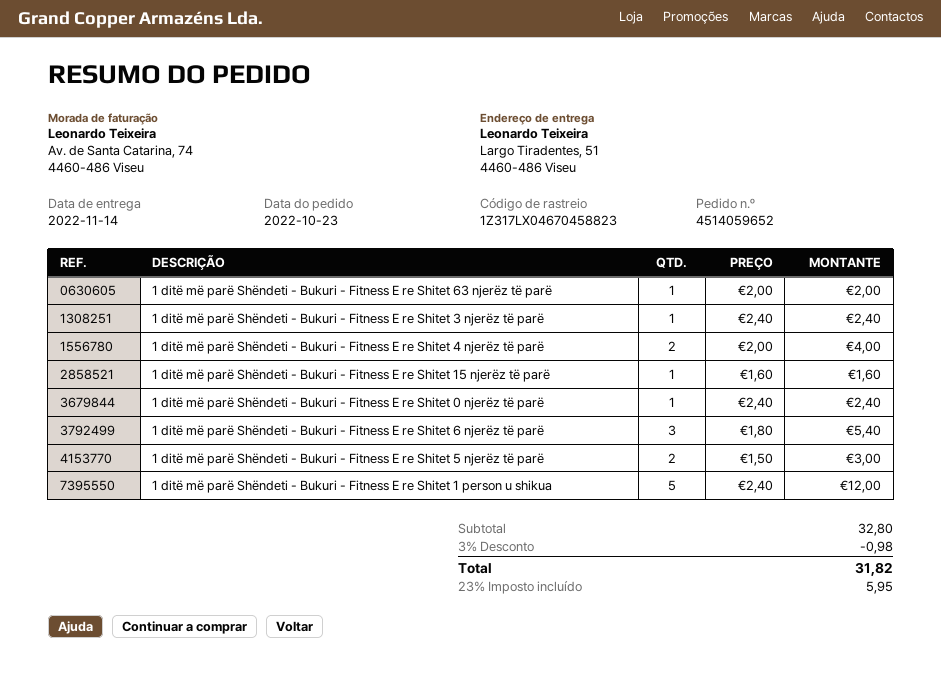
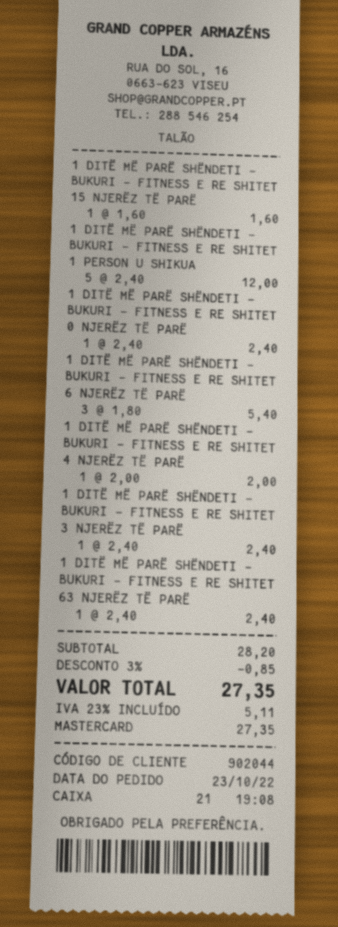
1 ditë më parë Shëndeti - Bukuri - Fitness E re Shitet 63 njerëz të parë: 1 x 2.00 = 2.00 -> 1 x 2.40 = 2.40
1 ditë më parë Shëndeti - Bukuri - Fitness E re Shitet 4 njerëz të parë: 2 x 2.00 = 4.00 -> 1 x 2.00 = 2.00
1 ditë më parë Shëndeti - Bukuri - Fitness E re Shitet 5 njerëz të parë: 2 x 1.50 = 3.00 -> none
subtotal: 32.80 -> 28.20
discount: 3% = 0.98 -> 3% = 0.85
tax: 23% = 5.95 -> 23% = 5.11
total: 31.82 -> 27.35

